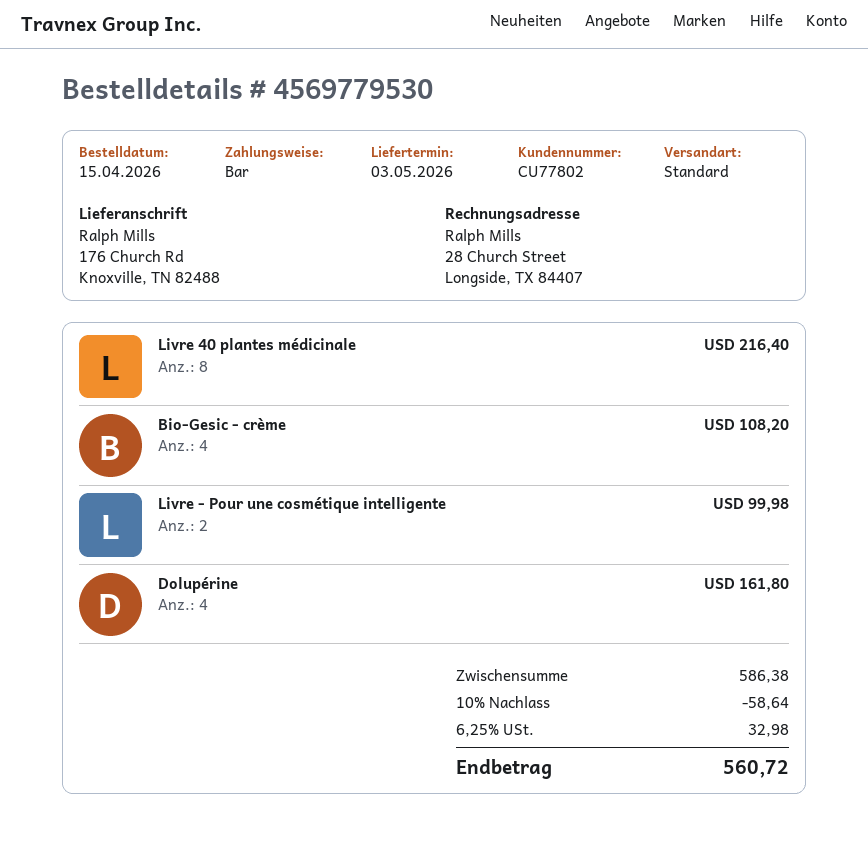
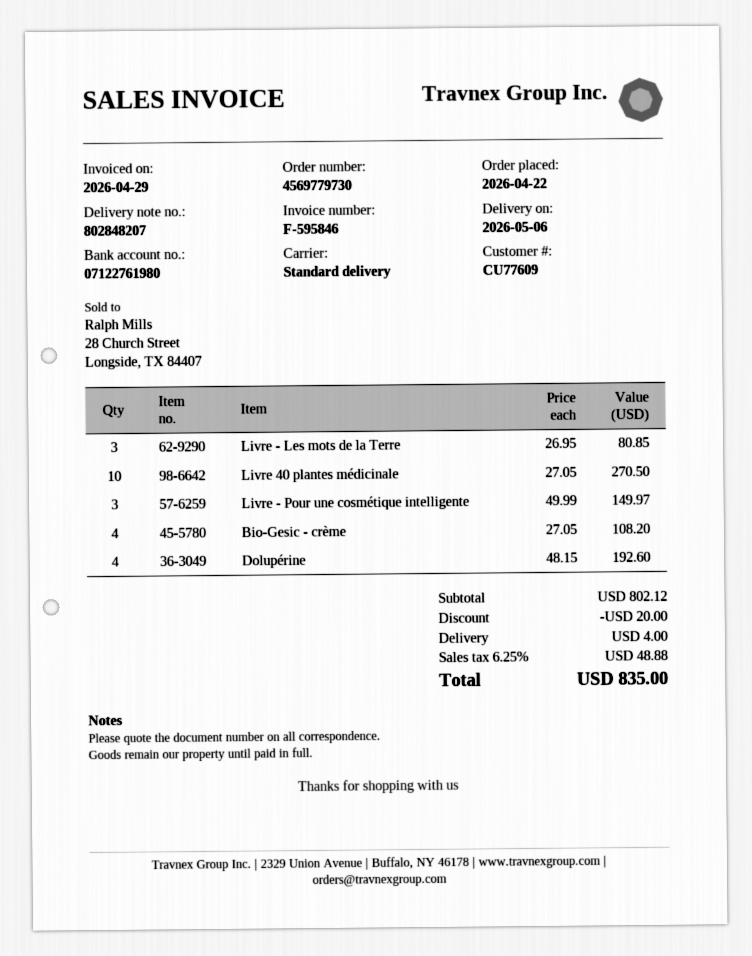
order number: 4569779530 -> 4569779730
order date: 2026-04-15 -> 2026-04-22
delivery date: 2026-05-03 -> 2026-05-06
customer number: CU77802 -> CU77609
Livre 40 plantes médicinale: 8 for 216.40 -> 10 for 270.50
Livre - Pour une cosmétique intelligente: 2 for 99.98 -> 3 for 149.97
Dolupérine: 4 for 161.80 -> 4 for 192.60
Livre - Les mots de la Terre: none -> 3 for 80.85
subtotal: 586.38 -> 802.12
discount: 58.64 -> 20.00
shipping: none -> 4.00
tax: 6.25% = 32.98 -> 6.25% = 48.88
total: 560.72 -> 835.00

